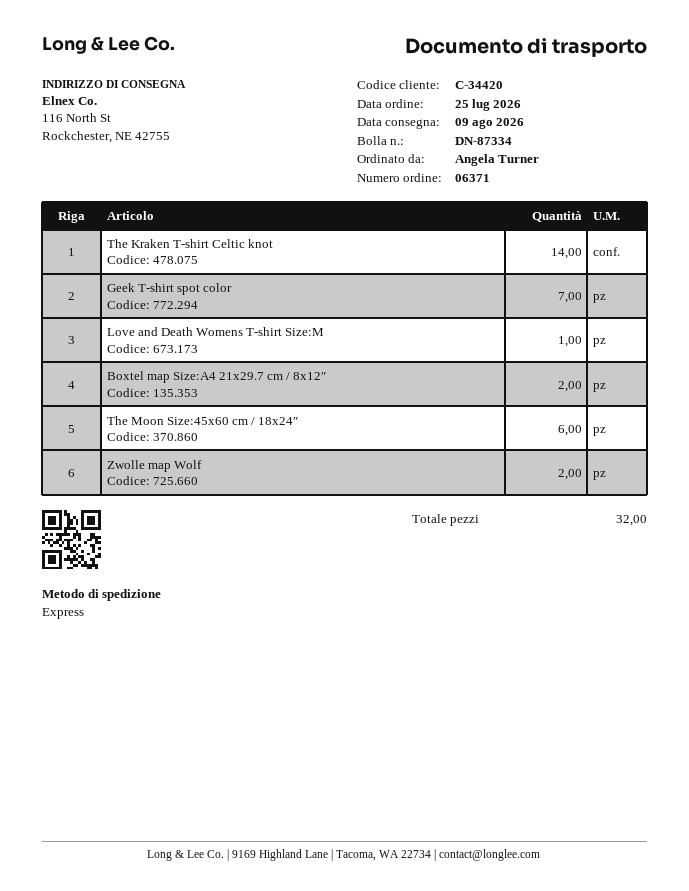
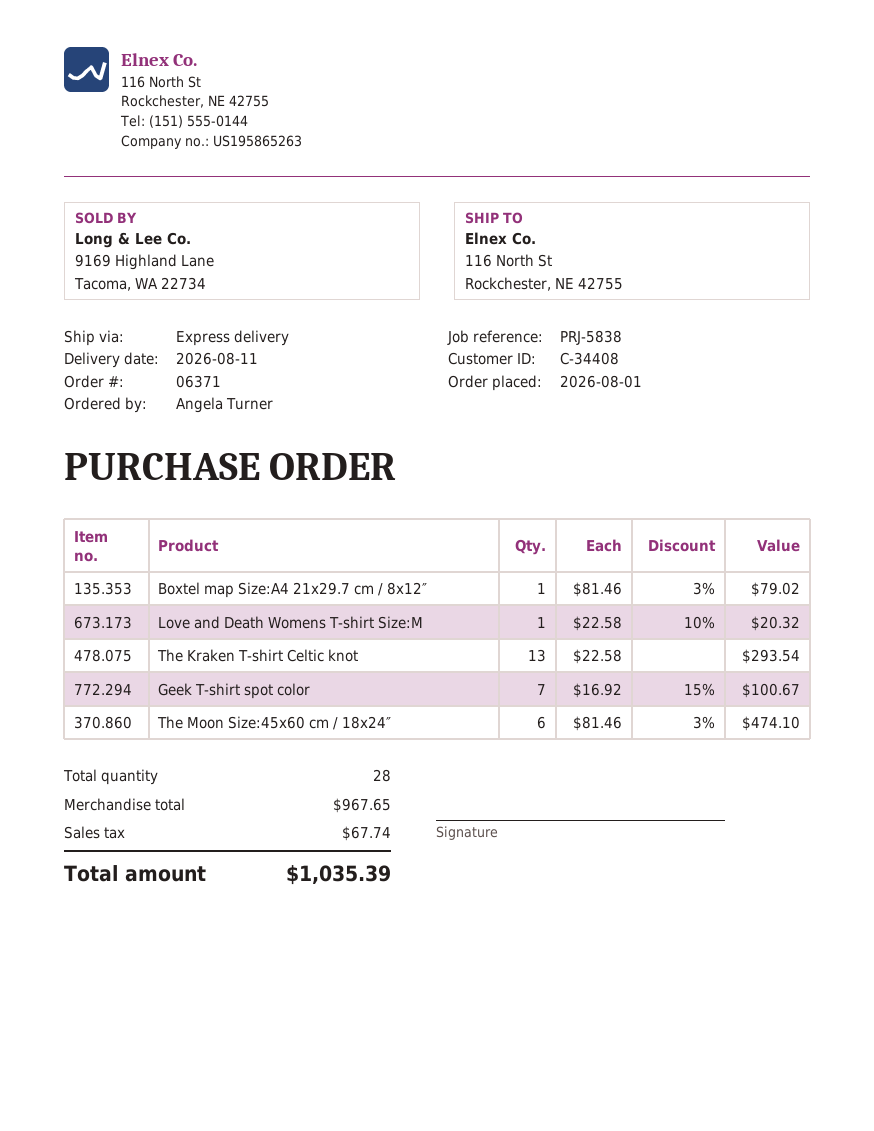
order date: 2026-07-25 -> 2026-08-01
delivery date: 2026-08-09 -> 2026-08-11
customer number: C-34420 -> C-34408
The Kraken T-shirt Celtic knot: 14 -> 13
Boxtel map Size:A4 21x29.7 cm / 8x12″: 2 -> 1
Zwolle map Wolf: 2 -> none
total quantity: 32 -> 28

